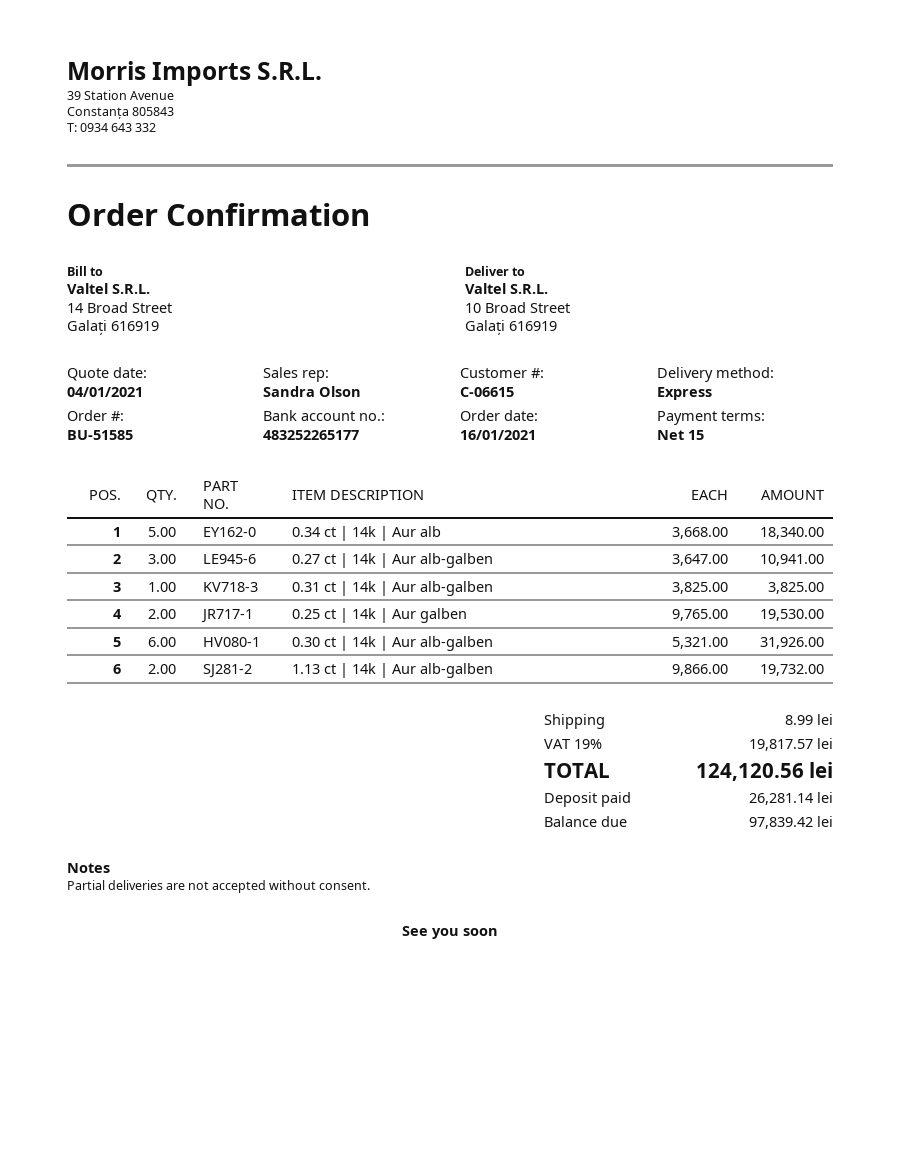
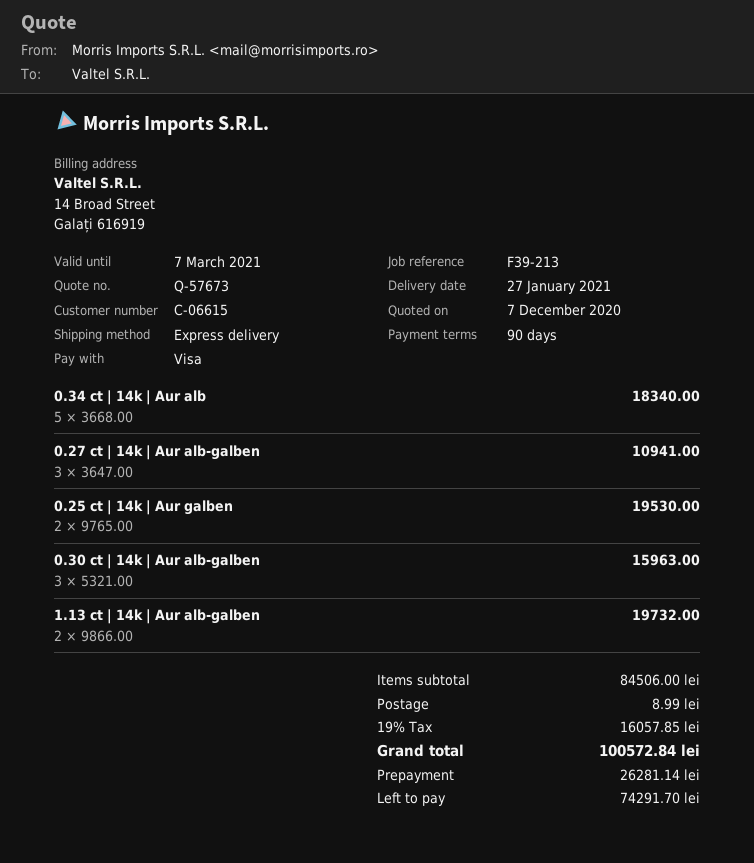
quote date: 2021-01-04 -> 2020-12-07
payment terms: 15 days -> 90 days
0.31 ct | 14k | Aur alb-galben: 1 x 3825.00 = 3825.00 -> none
0.30 ct | 14k | Aur alb-galben: 6 x 5321.00 = 31926.00 -> 3 x 5321.00 = 15963.00
tax: 19% = 19817.57 -> 19% = 16057.85
total: 124120.56 -> 100572.84
balance: 97839.42 -> 74291.70

